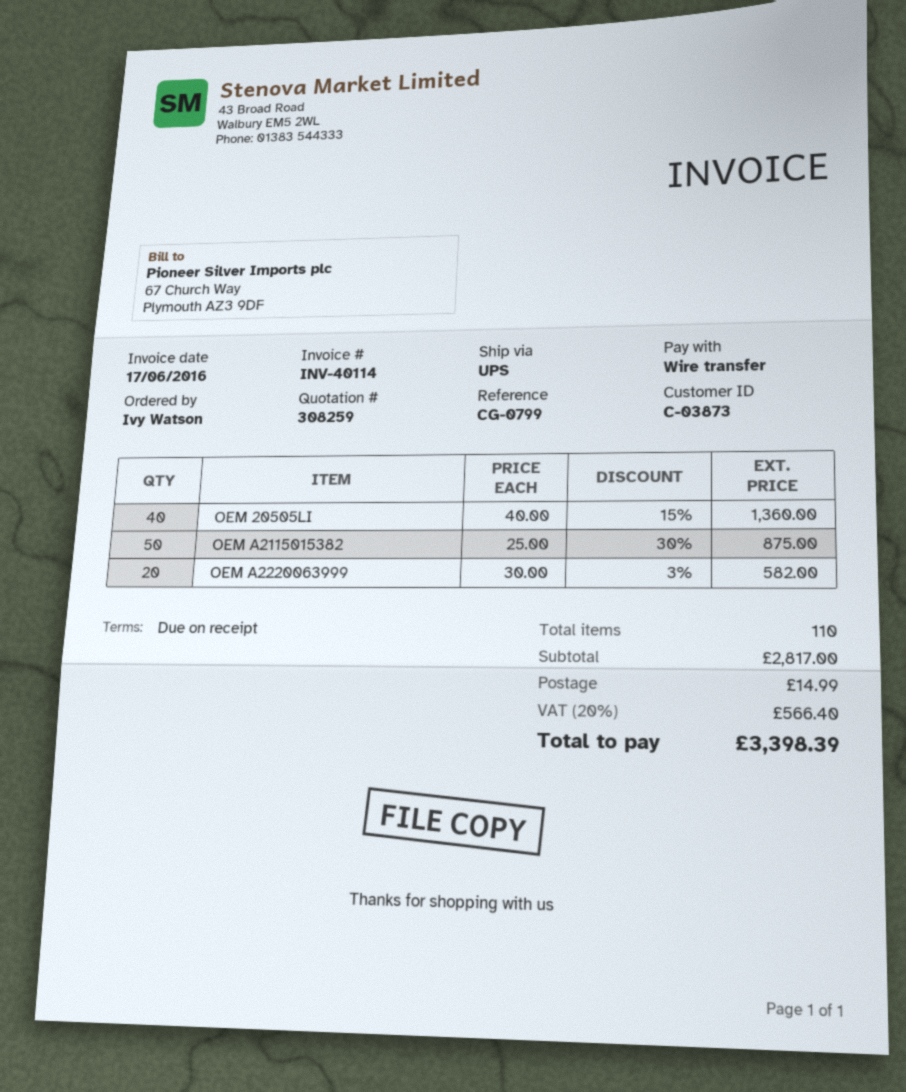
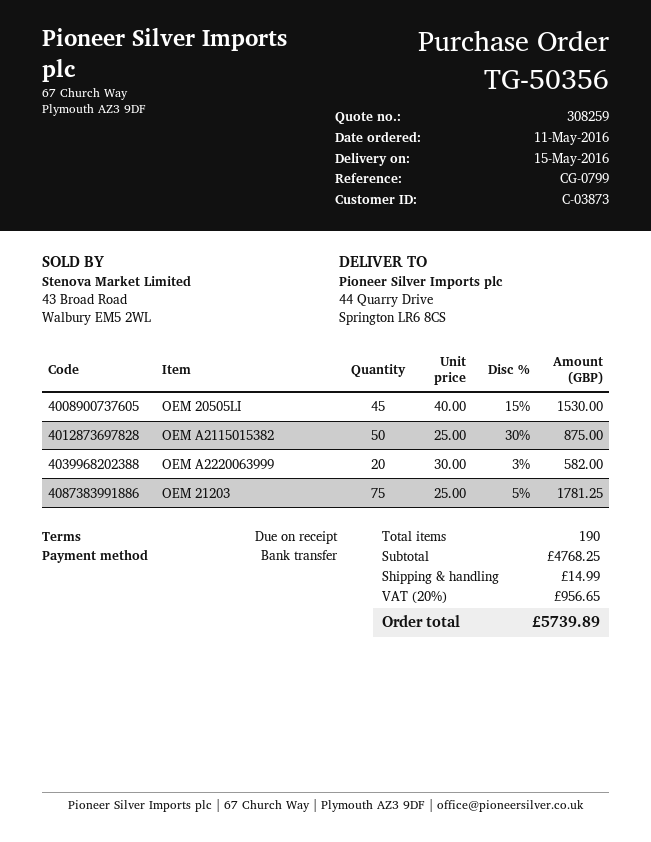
OEM 20505LI: 40 x 40.00 - 15% = 1360.00 -> 45 x 40.00 - 15% = 1530.00
OEM 21203: none -> 75 x 25.00 - 5% = 1781.25
total quantity: 110 -> 190
subtotal: 2817.00 -> 4768.25
tax: 20% = 566.40 -> 20% = 956.65
total: 3398.39 -> 5739.89

